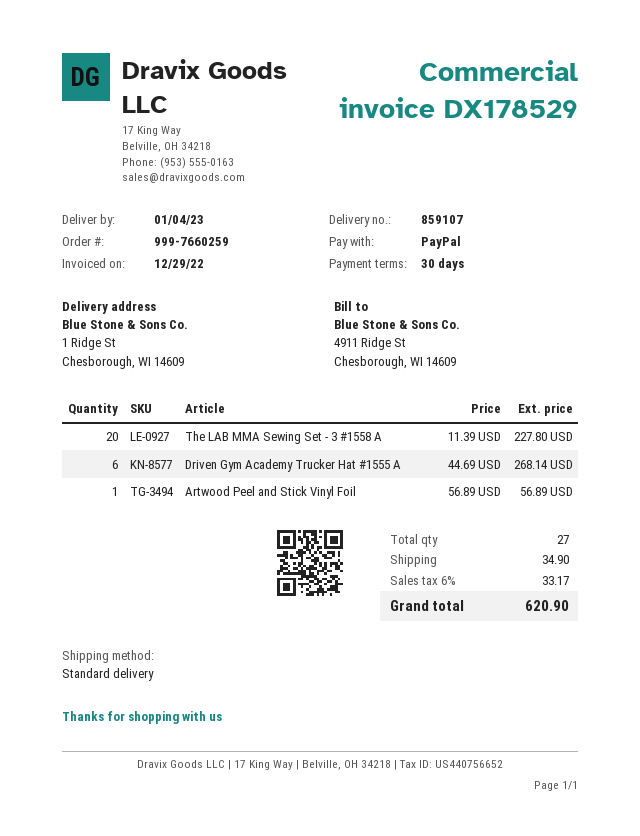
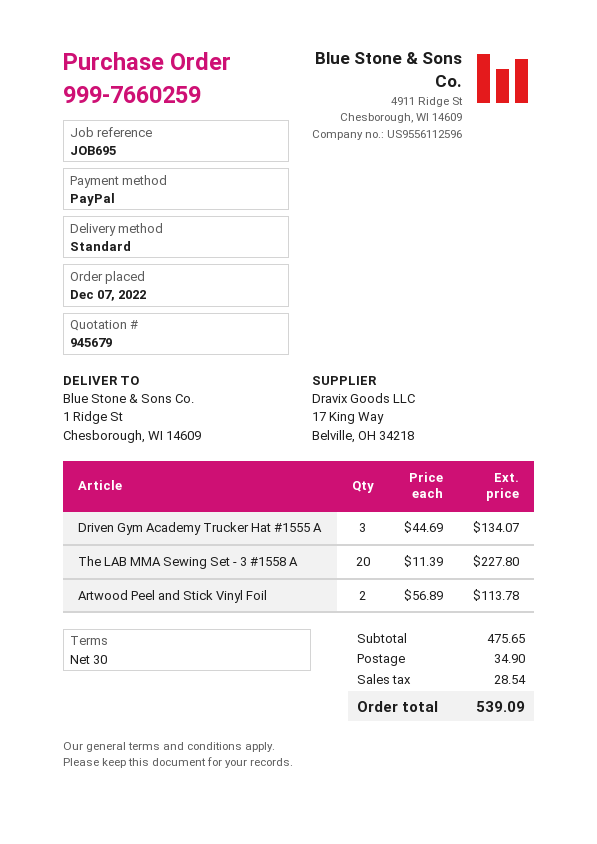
Driven Gym Academy Trucker Hat #1555 A: 6 x 44.69 = 268.14 -> 3 x 44.69 = 134.07
Artwood Peel and Stick Vinyl Foil: 1 x 56.89 = 56.89 -> 2 x 56.89 = 113.78
tax: 33.17 -> 28.54
total: 620.90 -> 539.09

